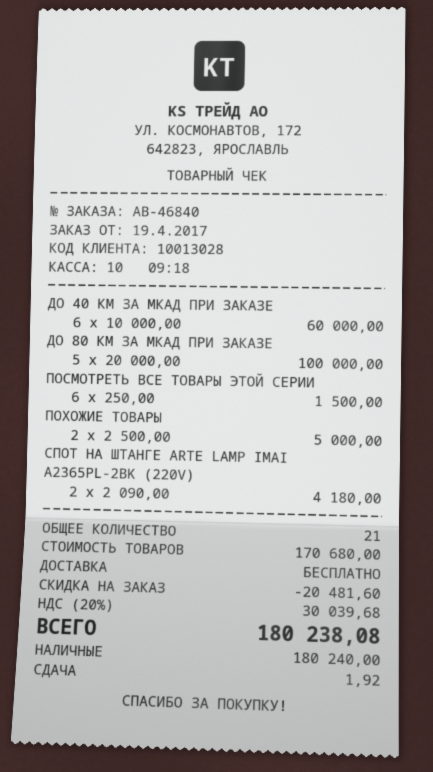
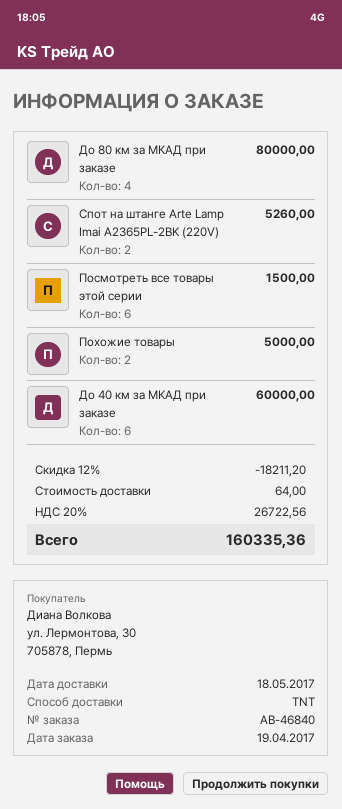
ДО 80 КМ ЗА МКАД ПРИ ЗАКАЗЕ: 5 for 100000.00 -> 4 for 80000.00
СПОТ НА ШТАНГЕ ARTE LAMP IMAI A2365PL-2BK (220V): 2 for 4180.00 -> 2 for 5260.00
discount: 20481.60 -> 18211.20
shipping: 0.00 -> 64.00
tax: 20% = 30039.68 -> 20% = 26722.56
total: 180238.08 -> 160335.36

